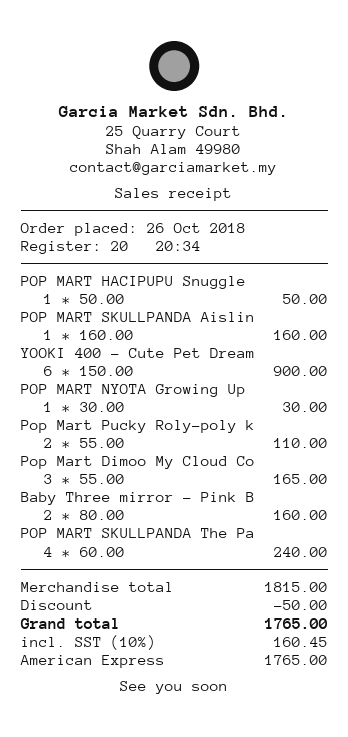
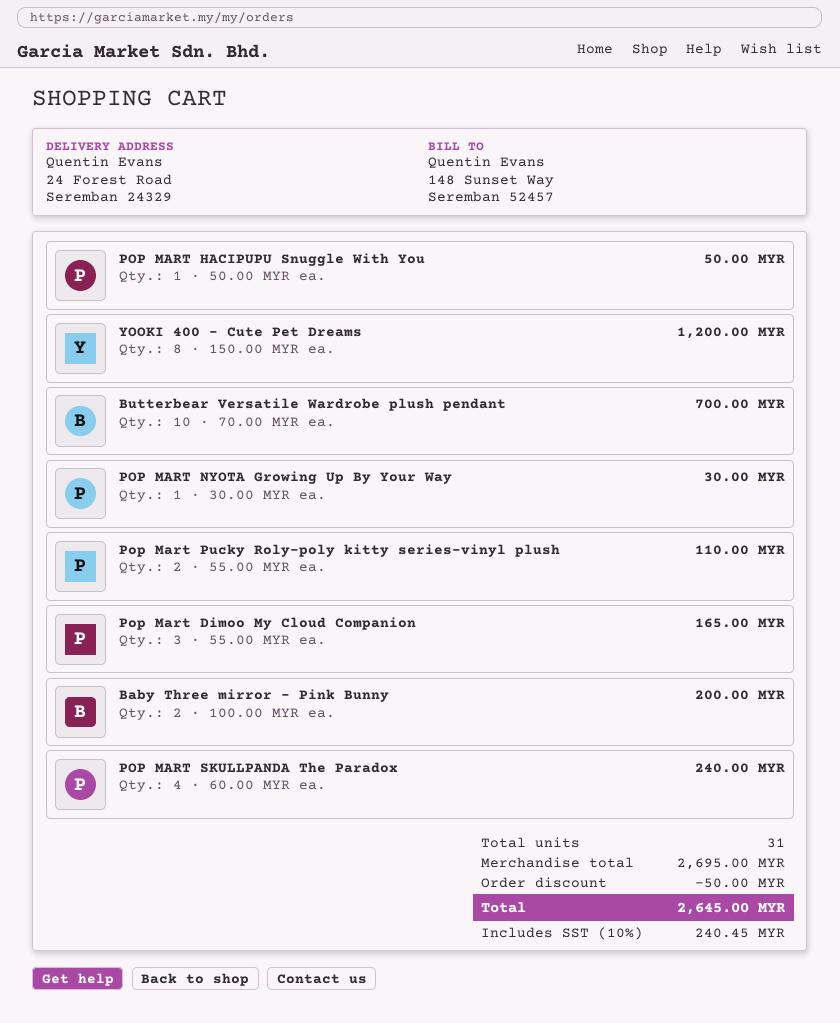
POP MART SKULLPANDA Aislin: 1 x 160.00 = 160.00 -> none
YOOKI 400 - Cute Pet Dream: 6 x 150.00 = 900.00 -> 8 x 150.00 = 1200.00
Baby Three mirror - Pink B: 2 x 80.00 = 160.00 -> 2 x 100.00 = 200.00
Butterbear Versatile Wardrobe plush pendant: none -> 10 x 70.00 = 700.00
subtotal: 1815.00 -> 2695.00
tax: 10% = 160.45 -> 10% = 240.45
total: 1765.00 -> 2645.00

